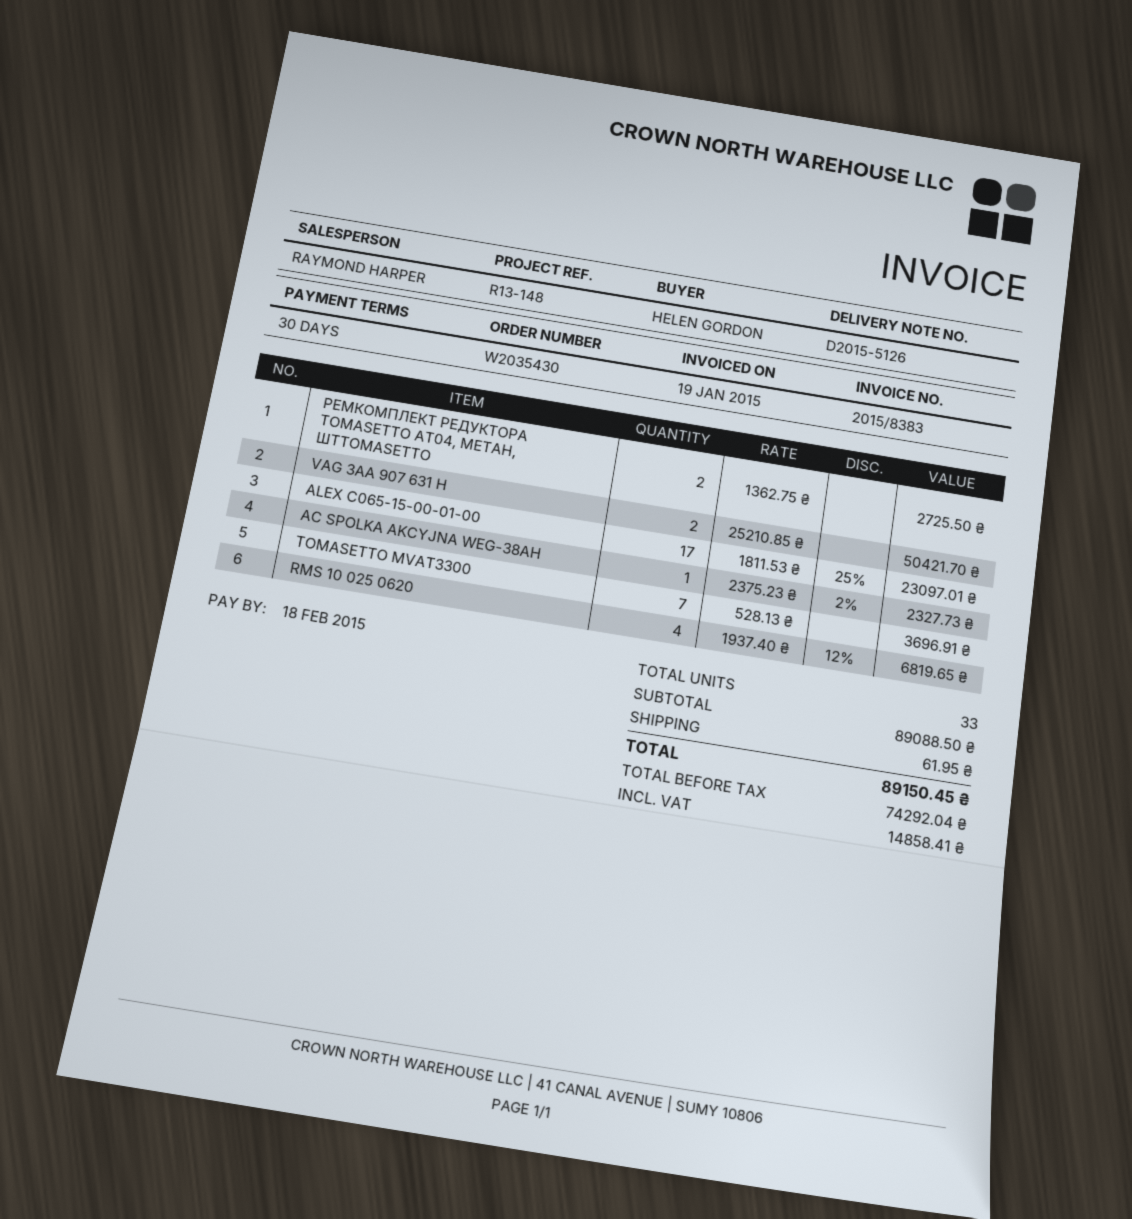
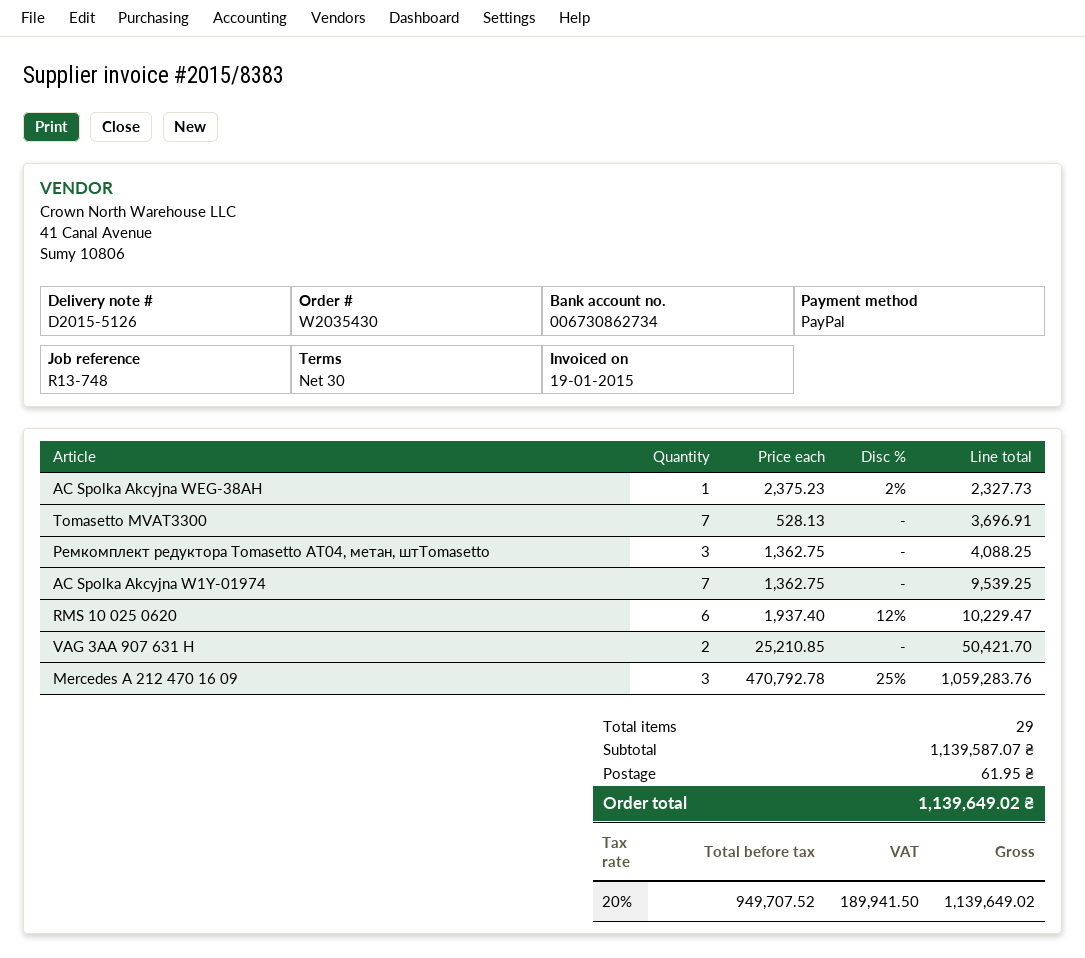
reference: R13-148 -> R13-748
РЕМКОМПЛЕКТ РЕДУКТОРА TOMASETTO АТ04, МЕТАН, ШТTOMASETTO: 2 x 1362.75 = 2725.50 -> 3 x 1362.75 = 4088.25
ALEX C065-15-00-01-00: 17 x 1811.53 - 25% = 23097.01 -> none
RMS 10 025 0620: 4 x 1937.40 - 12% = 6819.65 -> 6 x 1937.40 - 12% = 10229.47
AC Spolka Akcyjna W1Y-01974: none -> 7 x 1362.75 = 9539.25
Mercedes A 212 470 16 09: none -> 3 x 470792.78 - 25% = 1059283.76
total quantity: 33 -> 29
subtotal: 89088.50 -> 1139587.07
net: 74292.04 -> 949707.52
tax: 14858.41 -> 189941.50
total: 89150.45 -> 1139649.02

